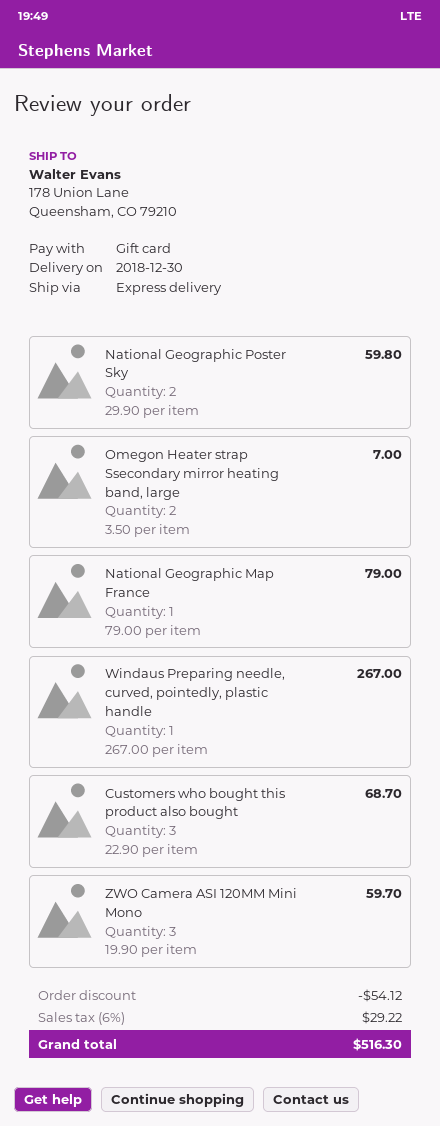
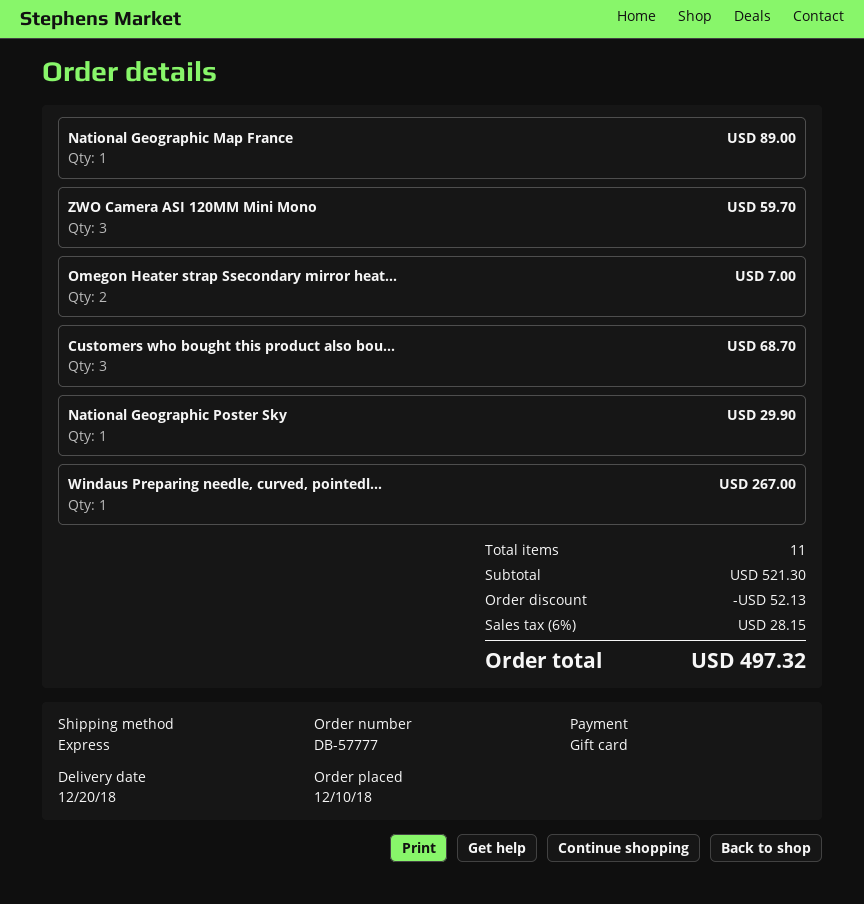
delivery date: 2018-12-30 -> 2018-12-20
National Geographic Poster Sky: 2 for 59.80 -> 1 for 29.90
National Geographic Map France: 1 for 79.00 -> 1 for 89.00
discount: 54.12 -> 52.13
tax: 6% = 29.22 -> 6% = 28.15
total: 516.30 -> 497.32

